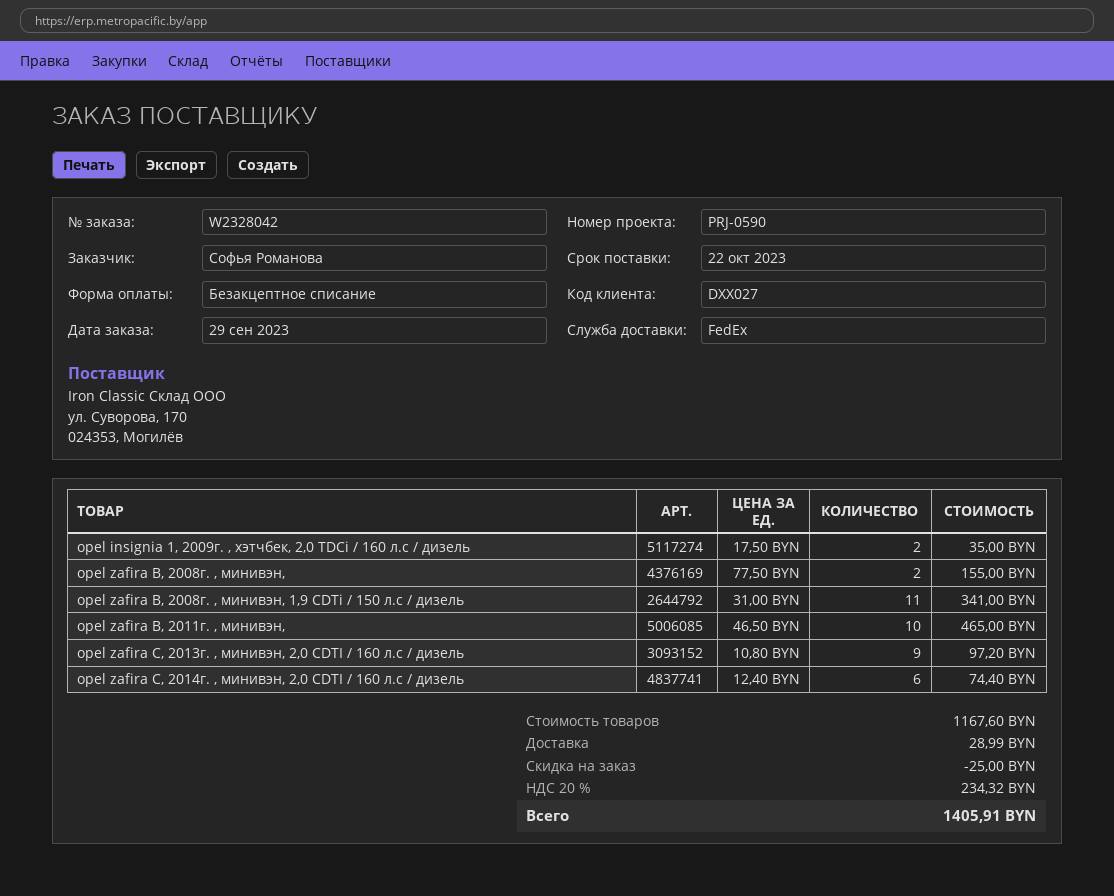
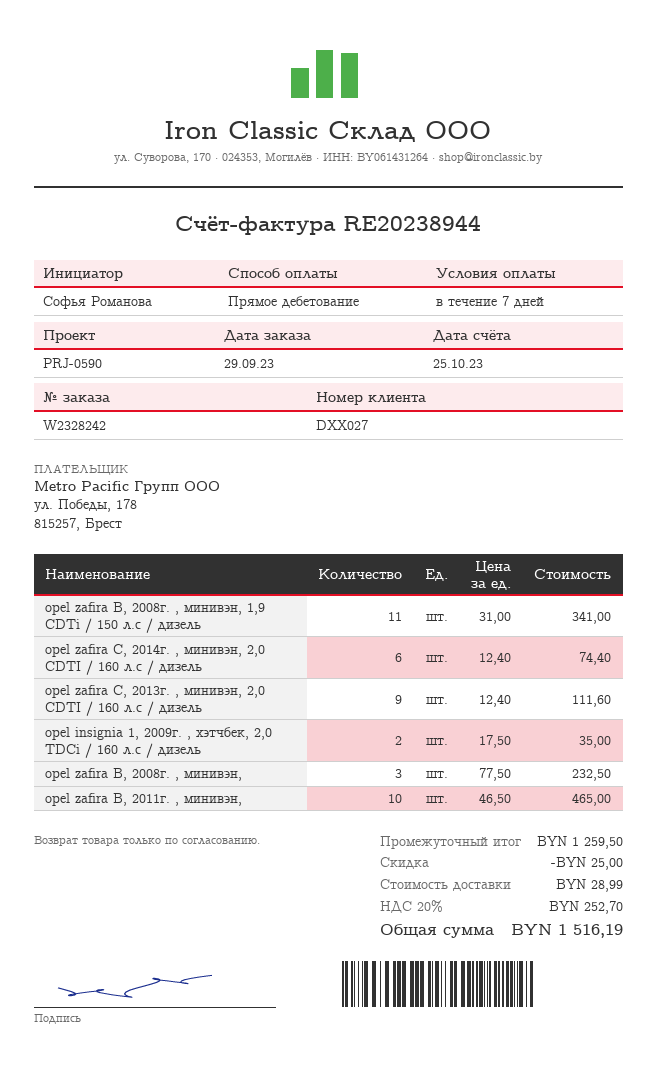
order number: W2328042 -> W2328242
opel zafira B, 2008г. , минивэн,: 2 x 77.50 = 155.00 -> 3 x 77.50 = 232.50
opel zafira C, 2013г. , минивэн, 2,0 CDTI / 160 л.с / дизель: 9 x 10.80 = 97.20 -> 9 x 12.40 = 111.60
subtotal: 1167.60 -> 1259.50
tax: 20% = 234.32 -> 20% = 252.70
total: 1405.91 -> 1516.19

